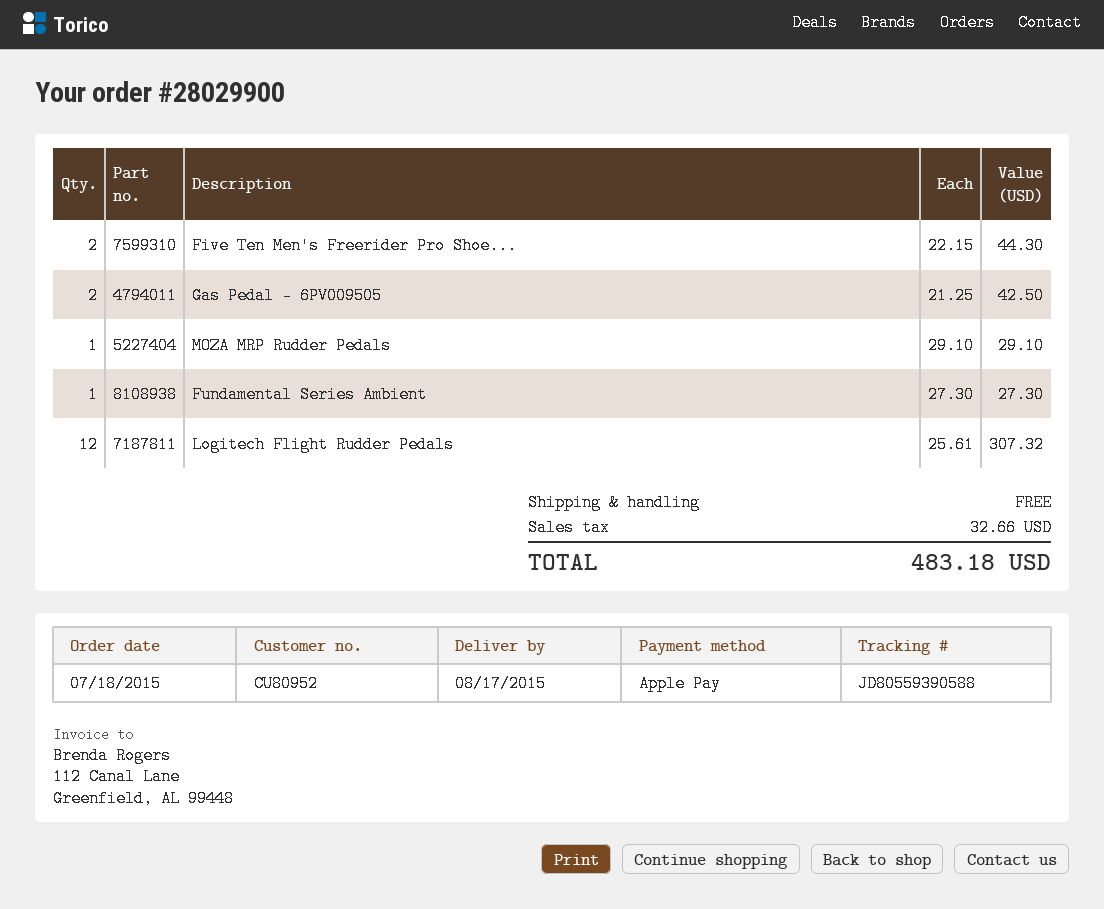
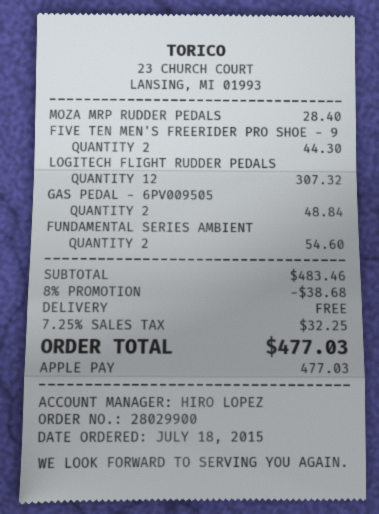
Gas Pedal - 6PV009505: 2 for 42.50 -> 2 for 48.84
MOZA MRP Rudder Pedals: 1 for 29.10 -> 1 for 28.40
Fundamental Series Ambient: 1 for 27.30 -> 2 for 54.60
discount: none -> 8% = 38.68
tax: 32.66 -> 32.25
total: 483.18 -> 477.03

